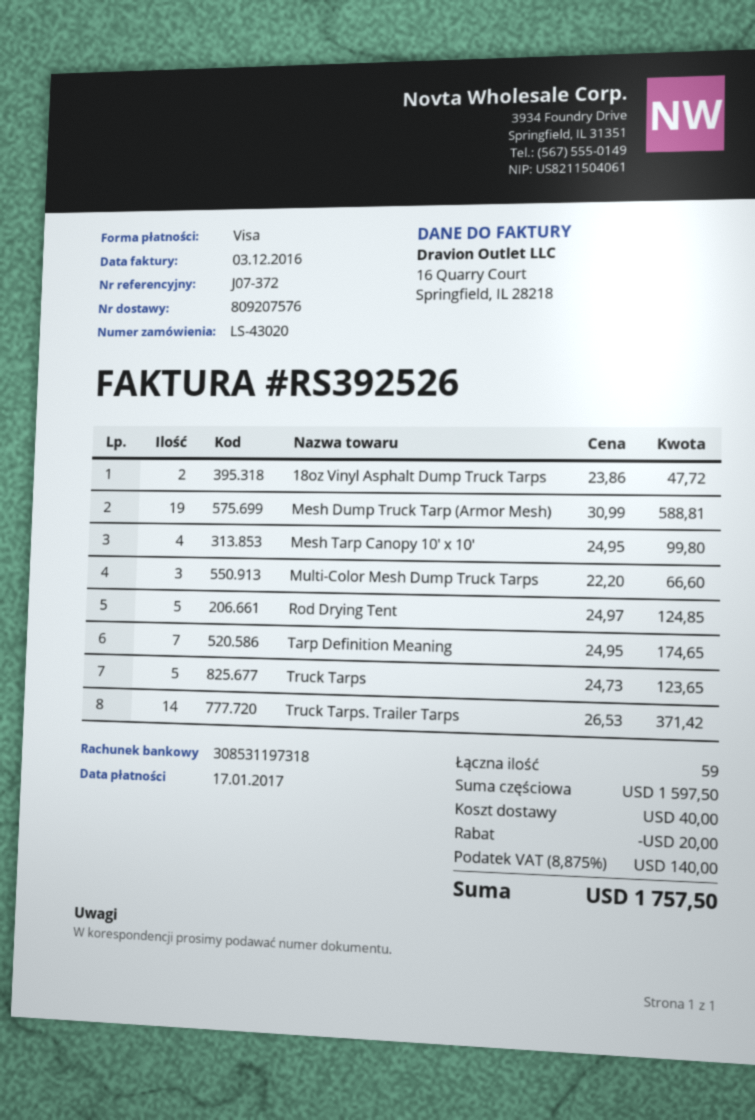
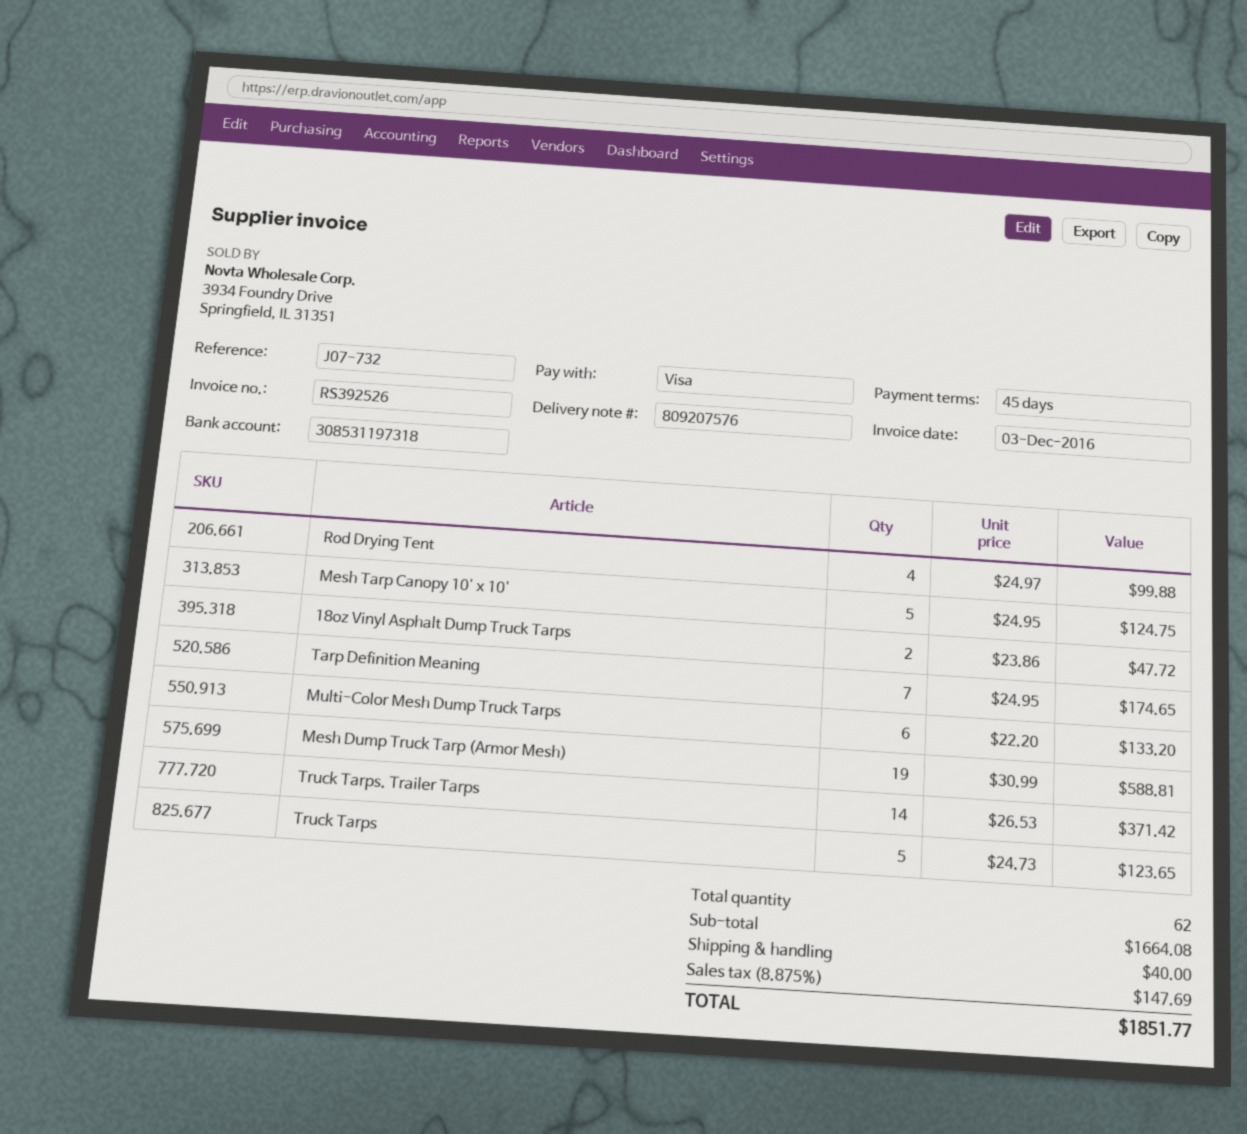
reference: J07-372 -> J07-732
Mesh Tarp Canopy 10' x 10': 4 x 24.95 = 99.80 -> 5 x 24.95 = 124.75
Multi-Color Mesh Dump Truck Tarps: 3 x 22.20 = 66.60 -> 6 x 22.20 = 133.20
Rod Drying Tent: 5 x 24.97 = 124.85 -> 4 x 24.97 = 99.88
total quantity: 59 -> 62
subtotal: 1597.50 -> 1664.08
discount: 20.00 -> none
tax: 8.875% = 140.00 -> 8.875% = 147.69
total: 1757.50 -> 1851.77

